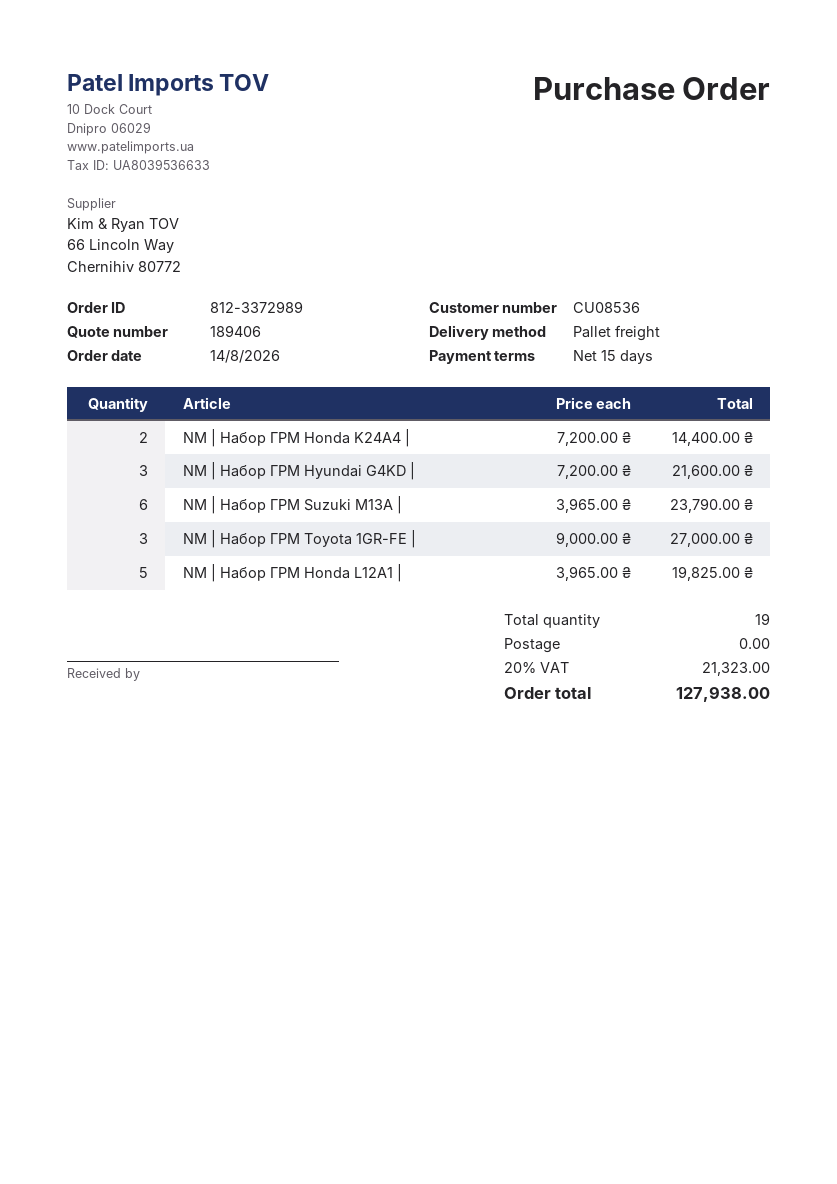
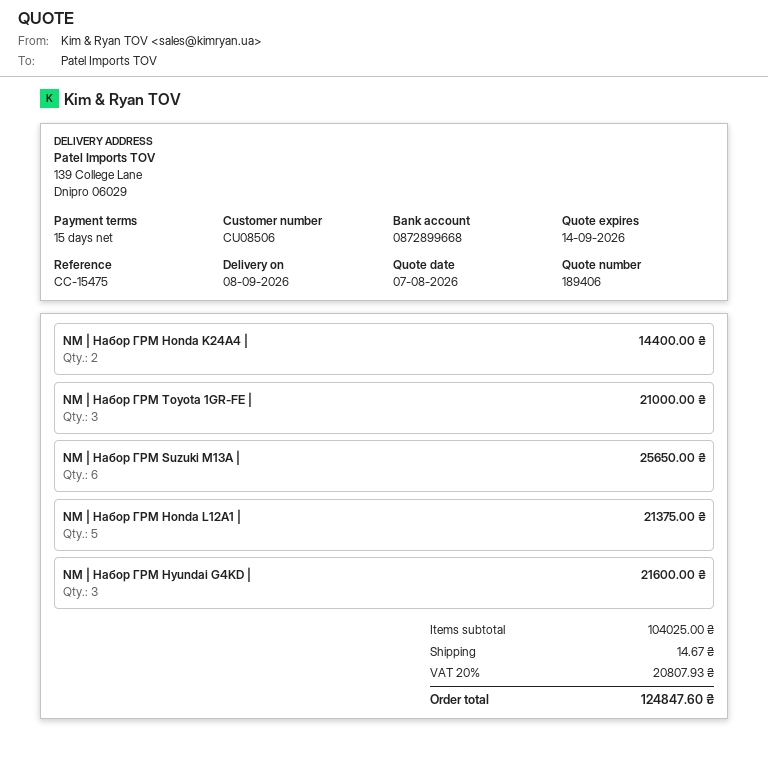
customer number: CU08536 -> CU08506
NM | Набор ГРМ Suzuki M13A |: 6 for 23790.00 -> 6 for 25650.00
NM | Набор ГРМ Toyota 1GR-FE |: 3 for 27000.00 -> 3 for 21000.00
NM | Набор ГРМ Honda L12A1 |: 5 for 19825.00 -> 5 for 21375.00
shipping: 0.00 -> 14.67
tax: 20% = 21323.00 -> 20% = 20807.93
total: 127938.00 -> 124847.60

